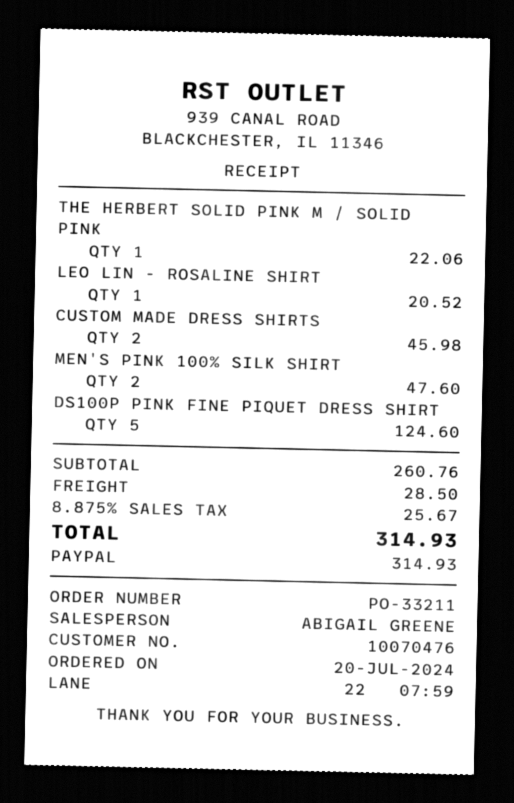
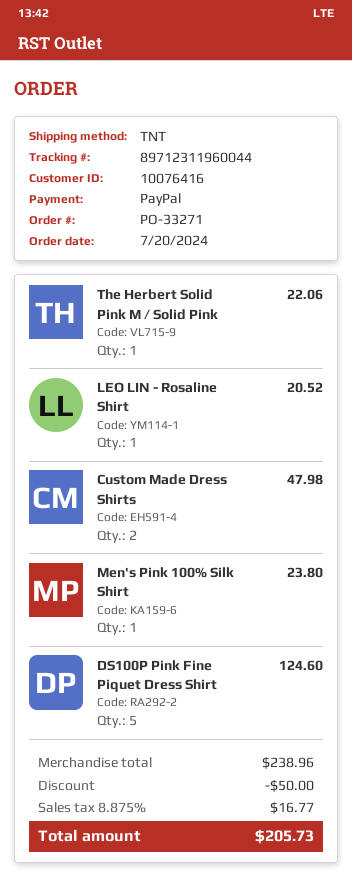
order number: PO-33211 -> PO-33271
customer number: 10070476 -> 10076416
CUSTOM MADE DRESS SHIRTS: 2 for 45.98 -> 2 for 47.98
MEN'S PINK 100% SILK SHIRT: 2 for 47.60 -> 1 for 23.80
subtotal: 260.76 -> 238.96
discount: none -> 50.00
shipping: 28.50 -> none
tax: 8.875% = 25.67 -> 8.875% = 16.77
total: 314.93 -> 205.73

